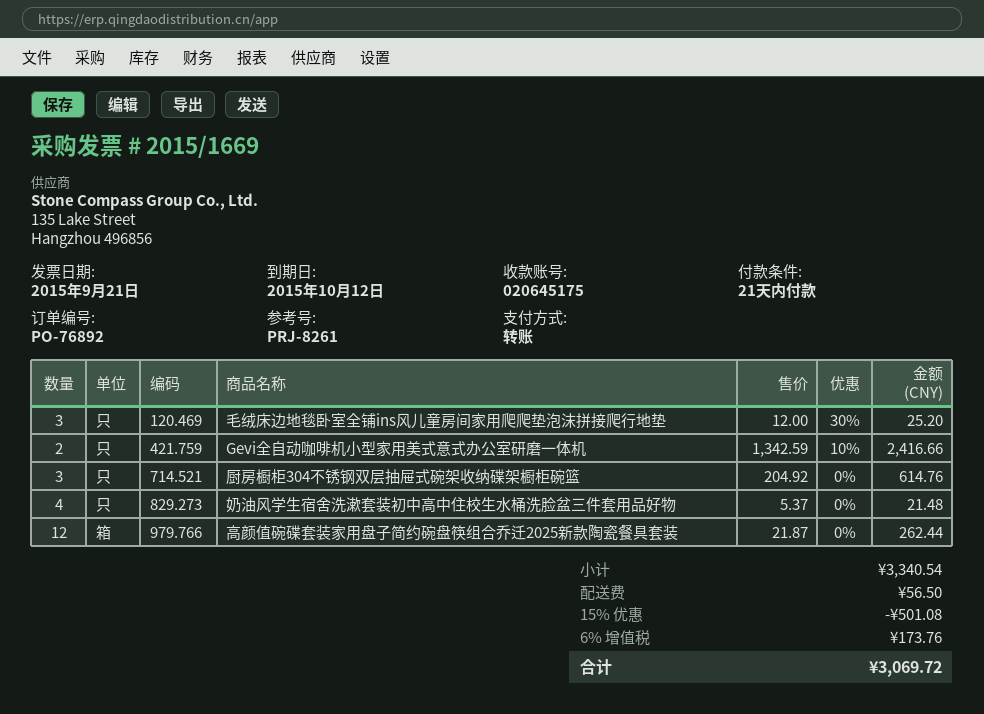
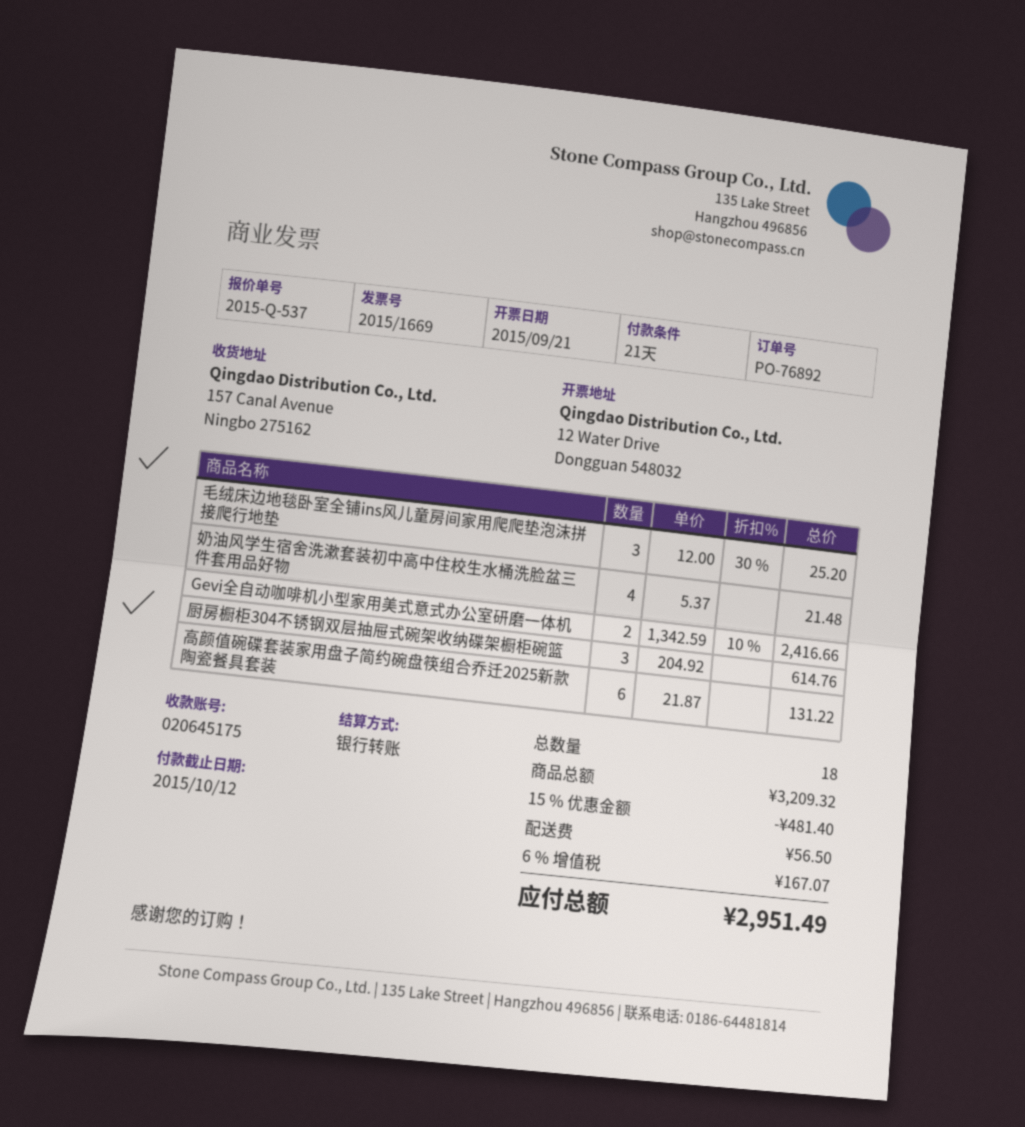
高颜值碗碟套装家用盘子简约碗盘筷组合乔迁2025新款陶瓷餐具套装: 12 x 21.87 = 262.44 -> 6 x 21.87 = 131.22
subtotal: 3340.54 -> 3209.32
discount: 15% = 501.08 -> 15% = 481.40
tax: 6% = 173.76 -> 6% = 167.07
total: 3069.72 -> 2951.49

